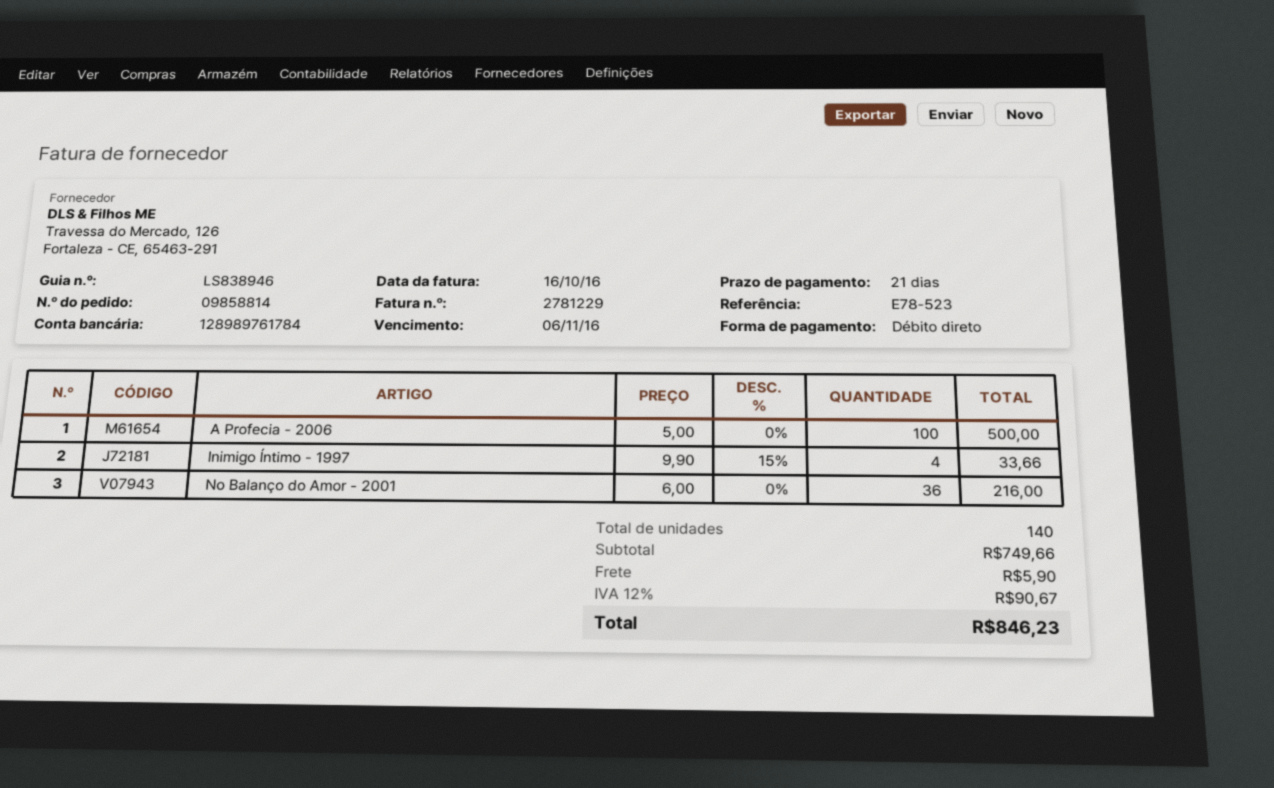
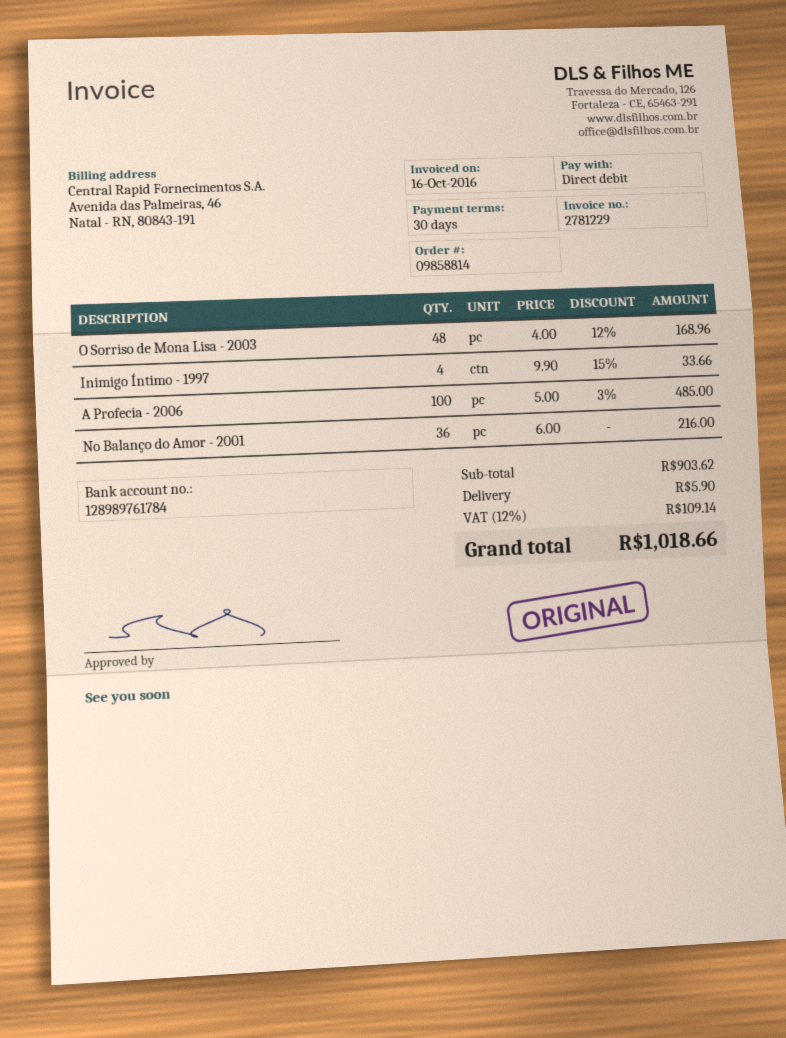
payment terms: 21 days -> 30 days
A Profecia - 2006: 100 x 5.00 = 500.00 -> 100 x 5.00 - 3% = 485.00
O Sorriso de Mona Lisa - 2003: none -> 48 x 4.00 - 12% = 168.96
subtotal: 749.66 -> 903.62
tax: 12% = 90.67 -> 12% = 109.14
total: 846.23 -> 1018.66

